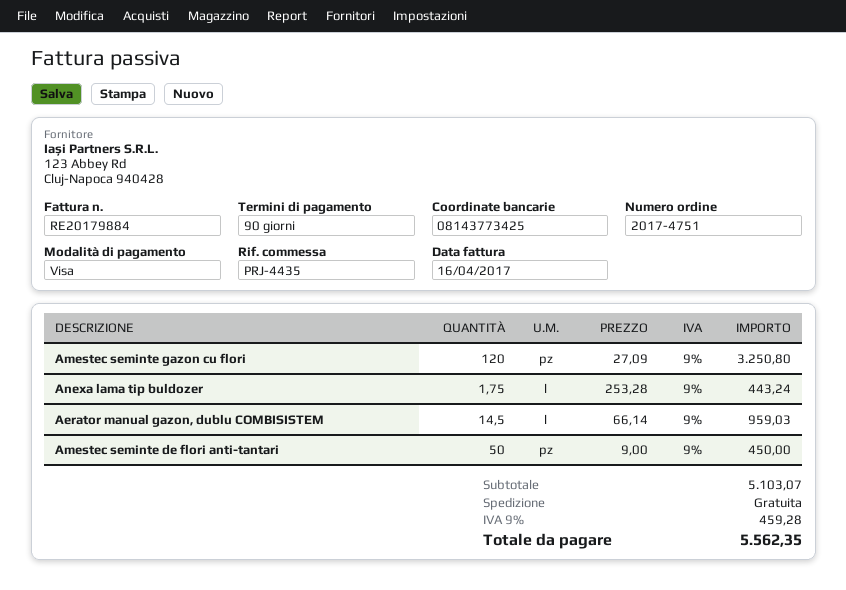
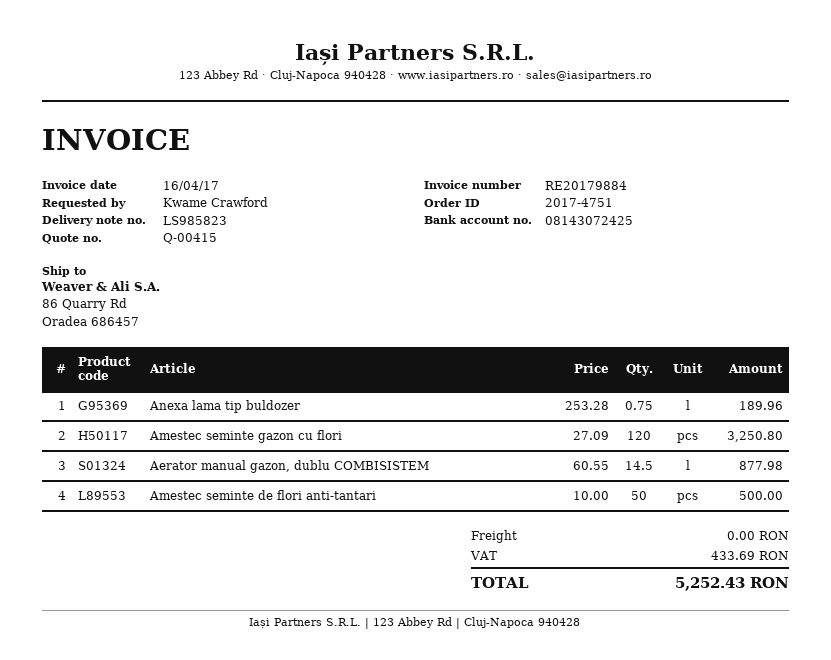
bank account: 08143773425 -> 08143072425
Anexa lama tip buldozer: 1.75 x 253.28 = 443.24 -> 0.75 x 253.28 = 189.96
Aerator manual gazon, dublu COMBISISTEM: 14.5 x 66.14 = 959.03 -> 14.5 x 60.55 = 877.98
Amestec seminte de flori anti-tantari: 50 x 9.00 = 450.00 -> 50 x 10.00 = 500.00
tax: 459.28 -> 433.69
total: 5562.35 -> 5252.43

